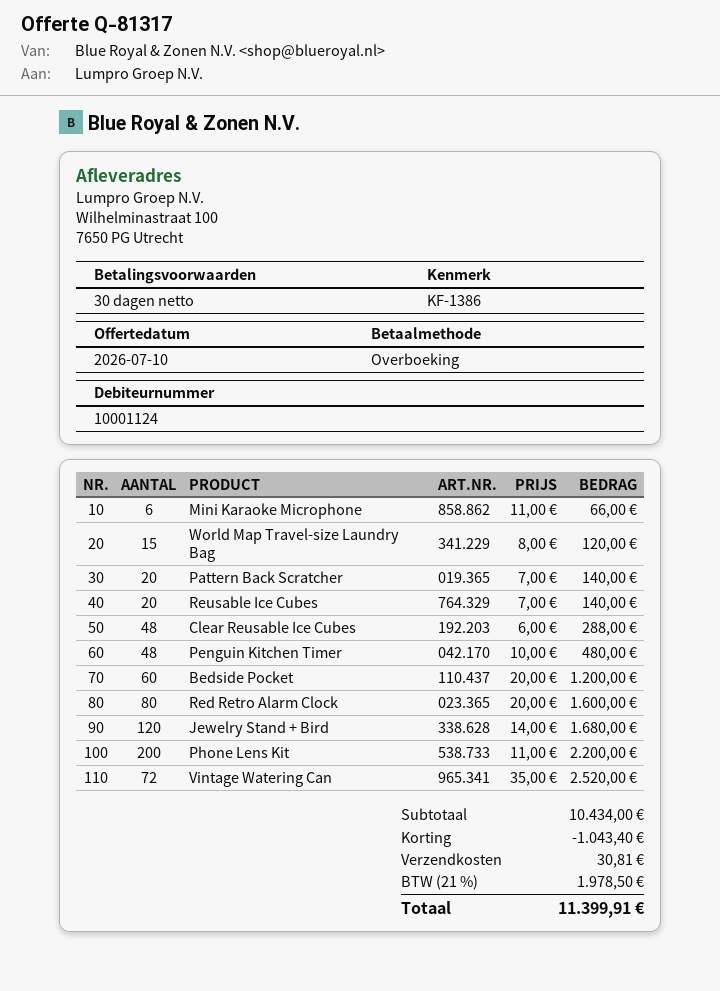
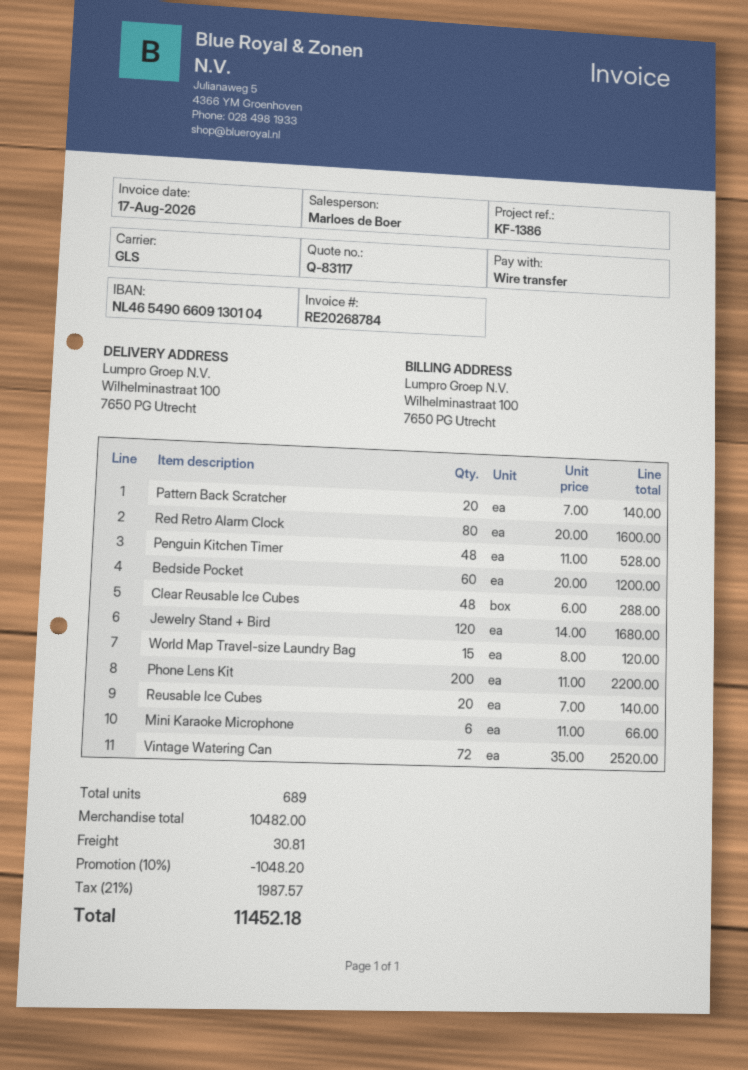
quote number: Q-81317 -> Q-83117
Penguin Kitchen Timer: 48 x 10.00 = 480.00 -> 48 x 11.00 = 528.00
subtotal: 10434.00 -> 10482.00
discount: 1043.40 -> 1048.20
tax: 21% = 1978.50 -> 21% = 1987.57
total: 11399.91 -> 11452.18

